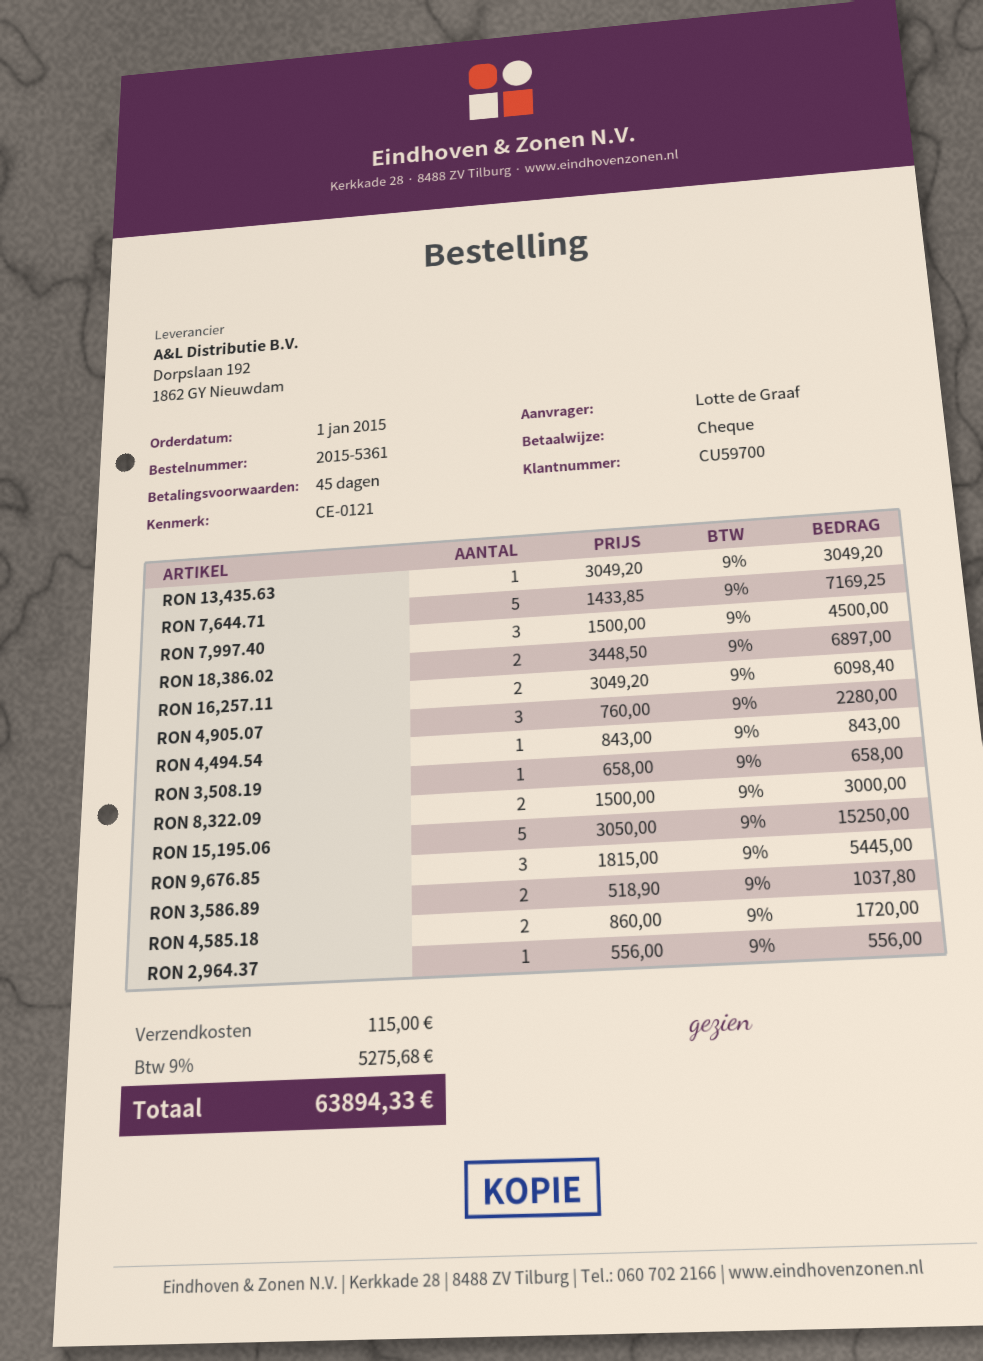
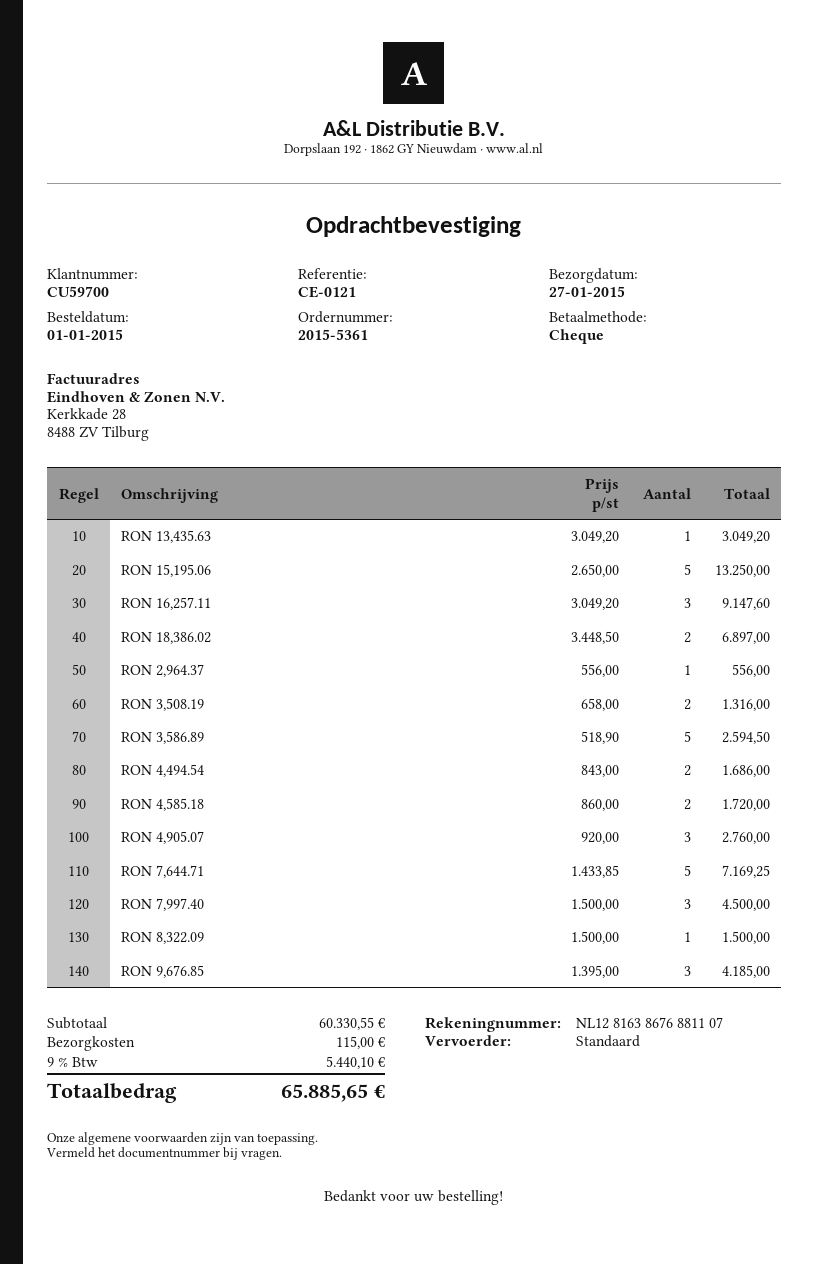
RON 16,257.11: 2 x 3049.20 = 6098.40 -> 3 x 3049.20 = 9147.60
RON 4,905.07: 3 x 760.00 = 2280.00 -> 3 x 920.00 = 2760.00
RON 4,494.54: 1 x 843.00 = 843.00 -> 2 x 843.00 = 1686.00
RON 3,508.19: 1 x 658.00 = 658.00 -> 2 x 658.00 = 1316.00
RON 8,322.09: 2 x 1500.00 = 3000.00 -> 1 x 1500.00 = 1500.00
RON 15,195.06: 5 x 3050.00 = 15250.00 -> 5 x 2650.00 = 13250.00
RON 9,676.85: 3 x 1815.00 = 5445.00 -> 3 x 1395.00 = 4185.00
RON 3,586.89: 2 x 518.90 = 1037.80 -> 5 x 518.90 = 2594.50
tax: 9% = 5275.68 -> 9% = 5440.10
total: 63894.33 -> 65885.65

